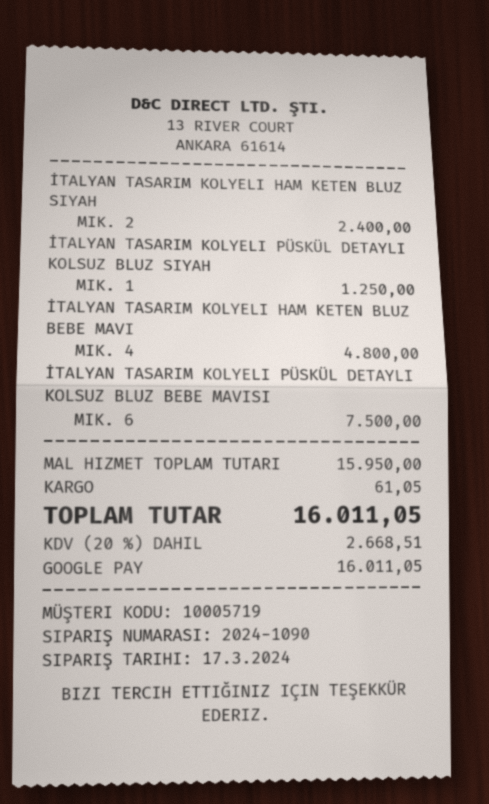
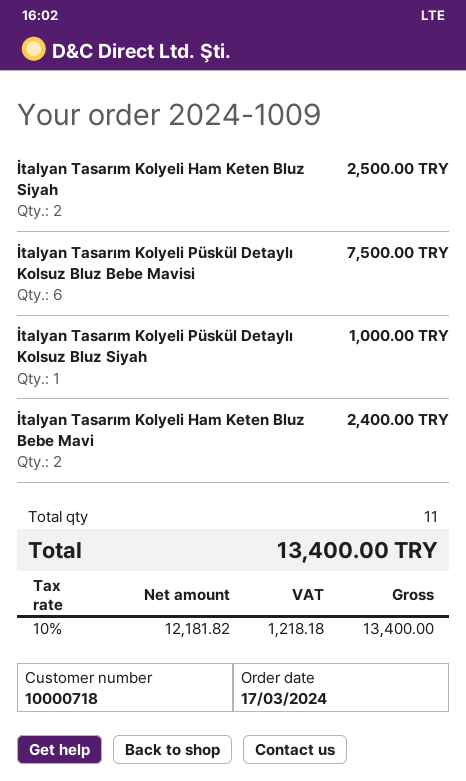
order number: 2024-1090 -> 2024-1009
customer number: 10005719 -> 10000718
İTALYAN TASARIM KOLYELI HAM KETEN BLUZ SIYAH: 2 for 2400.00 -> 2 for 2500.00
İTALYAN TASARIM KOLYELI PÜSKÜL DETAYLI KOLSUZ BLUZ SIYAH: 1 for 1250.00 -> 1 for 1000.00
İTALYAN TASARIM KOLYELI HAM KETEN BLUZ BEBE MAVI: 4 for 4800.00 -> 2 for 2400.00
shipping: 61.05 -> none
tax: 20% = 2668.51 -> 10% = 1218.18
total: 16011.05 -> 13400.00

